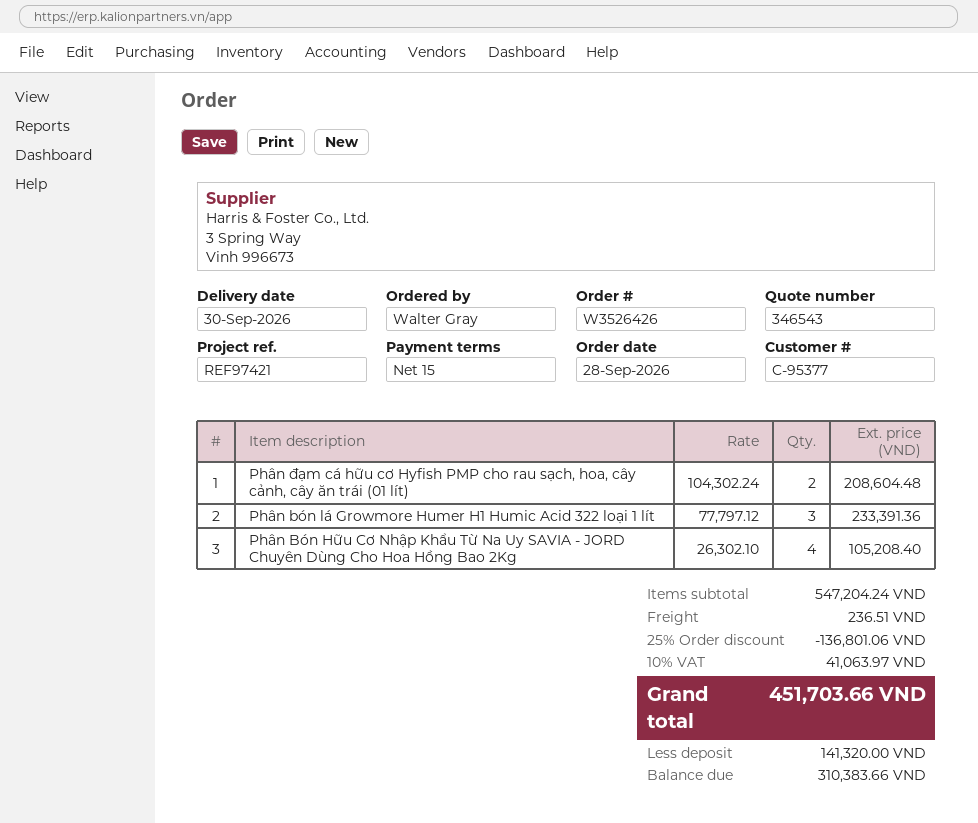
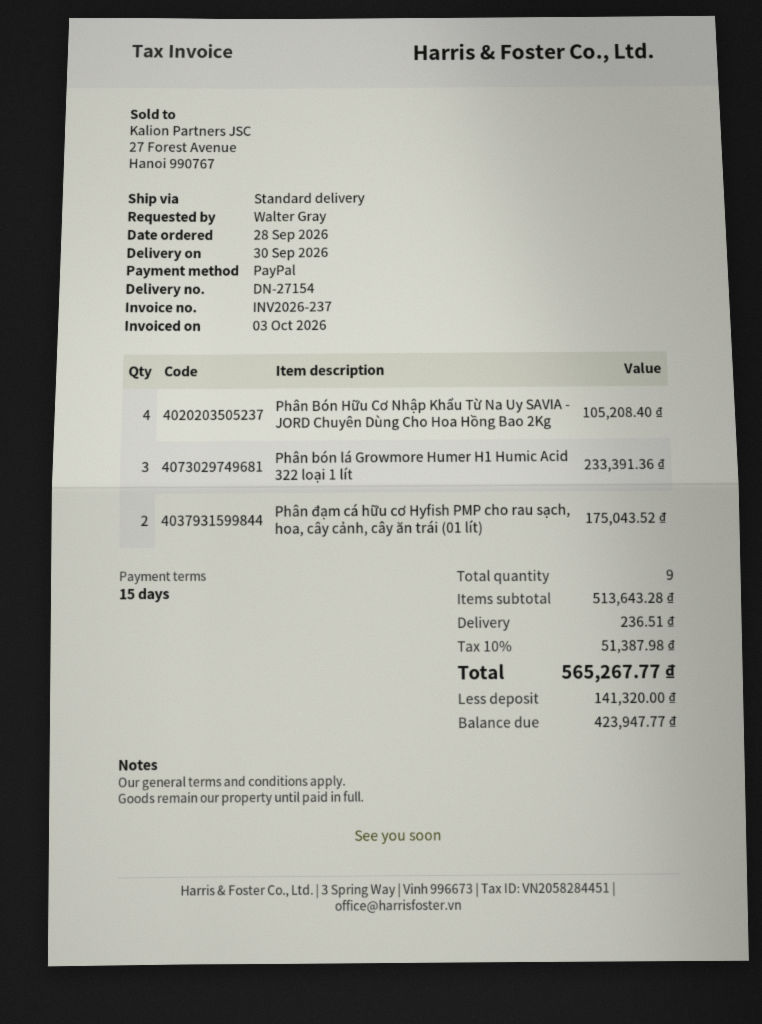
Phân đạm cá hữu cơ Hyfish PMP cho rau sạch, hoa, cây cảnh, cây ăn trái (01 lít): 2 for 208604.48 -> 2 for 175043.52
subtotal: 547204.24 -> 513643.28
discount: 25% = 136801.06 -> none
tax: 10% = 41063.97 -> 10% = 51387.98
total: 451703.66 -> 565267.77
balance: 310383.66 -> 423947.77

